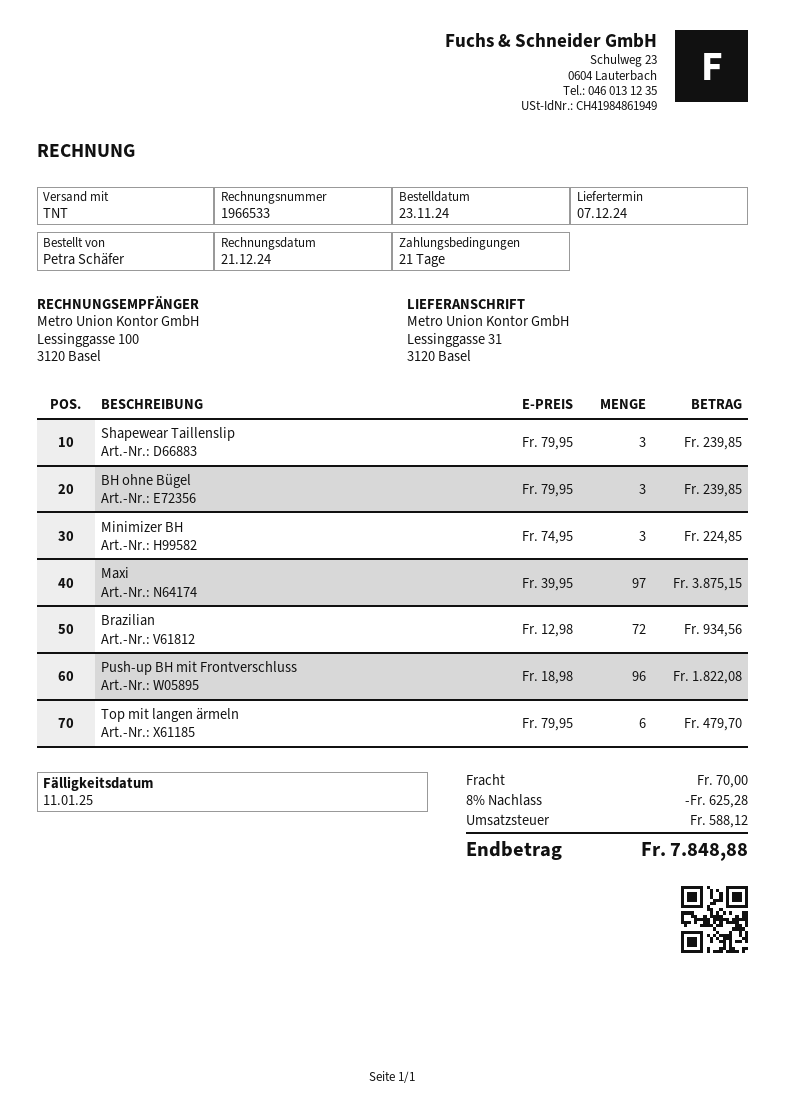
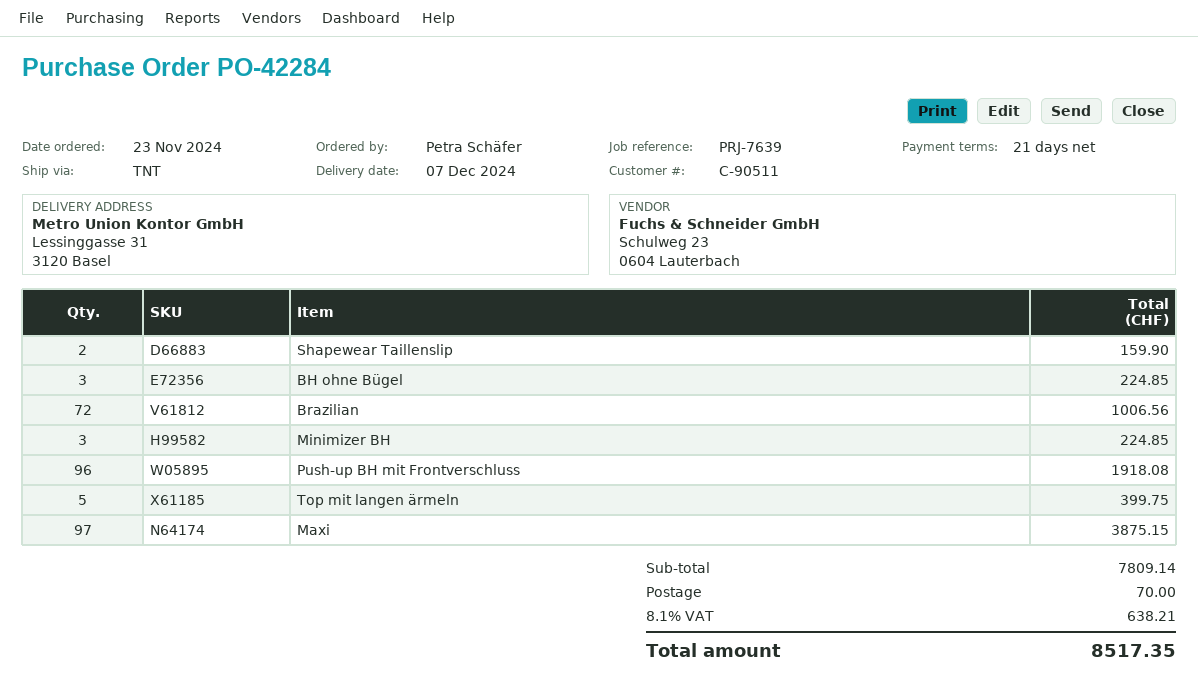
Shapewear Taillenslip: 3 for 239.85 -> 2 for 159.90
BH ohne Bügel: 3 for 239.85 -> 3 for 224.85
Brazilian: 72 for 934.56 -> 72 for 1006.56
Push-up BH mit Frontverschluss: 96 for 1822.08 -> 96 for 1918.08
Top mit langen ärmeln: 6 for 479.70 -> 5 for 399.75
discount: 8% = 625.28 -> none
tax: 588.12 -> 638.21
total: 7848.88 -> 8517.35

